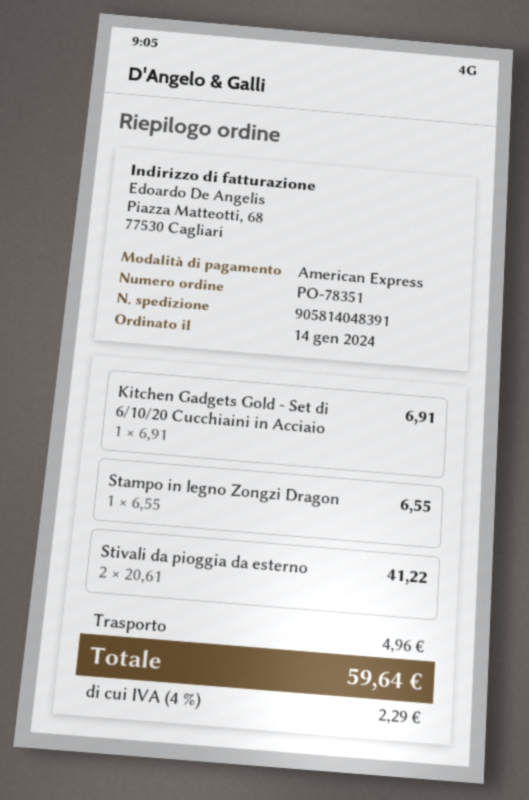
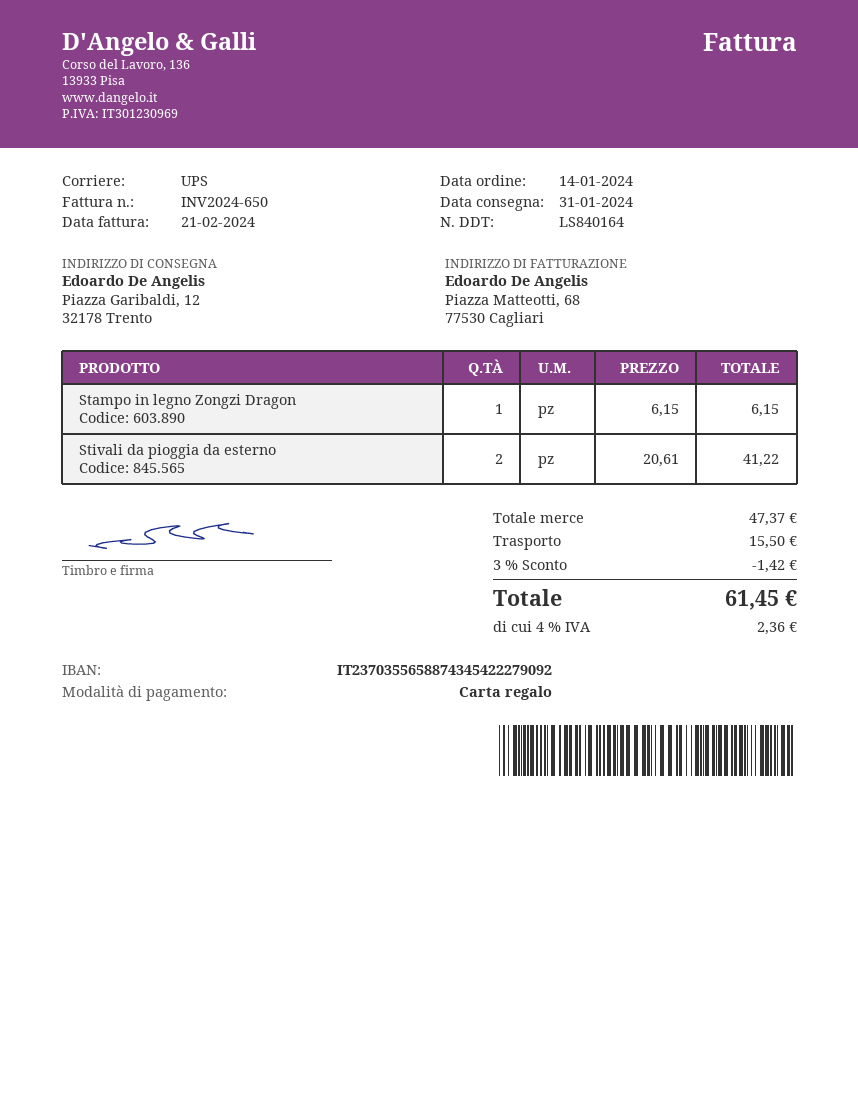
payment method: American Express -> gift card
Kitchen Gadgets Gold - Set di 6/10/20 Cucchiaini in Acciaio: 1 x 6.91 = 6.91 -> none
Stampo in legno Zongzi Dragon: 1 x 6.55 = 6.55 -> 1 x 6.15 = 6.15
discount: none -> 3% = 1.42
shipping: 4.96 -> 15.50
tax: 4% = 2.29 -> 4% = 2.36
total: 59.64 -> 61.45

